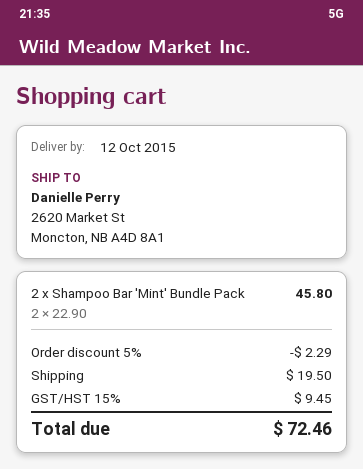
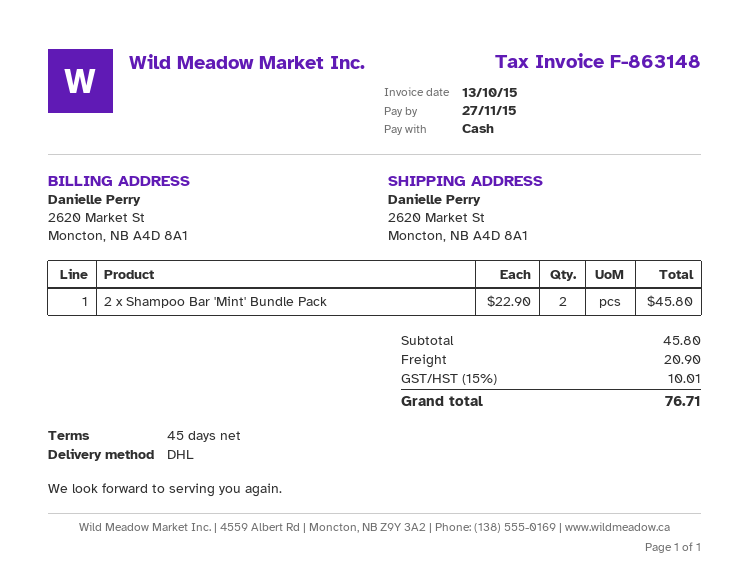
discount: 5% = 2.29 -> none
shipping: 19.50 -> 20.90
tax: 15% = 9.45 -> 15% = 10.01
total: 72.46 -> 76.71

